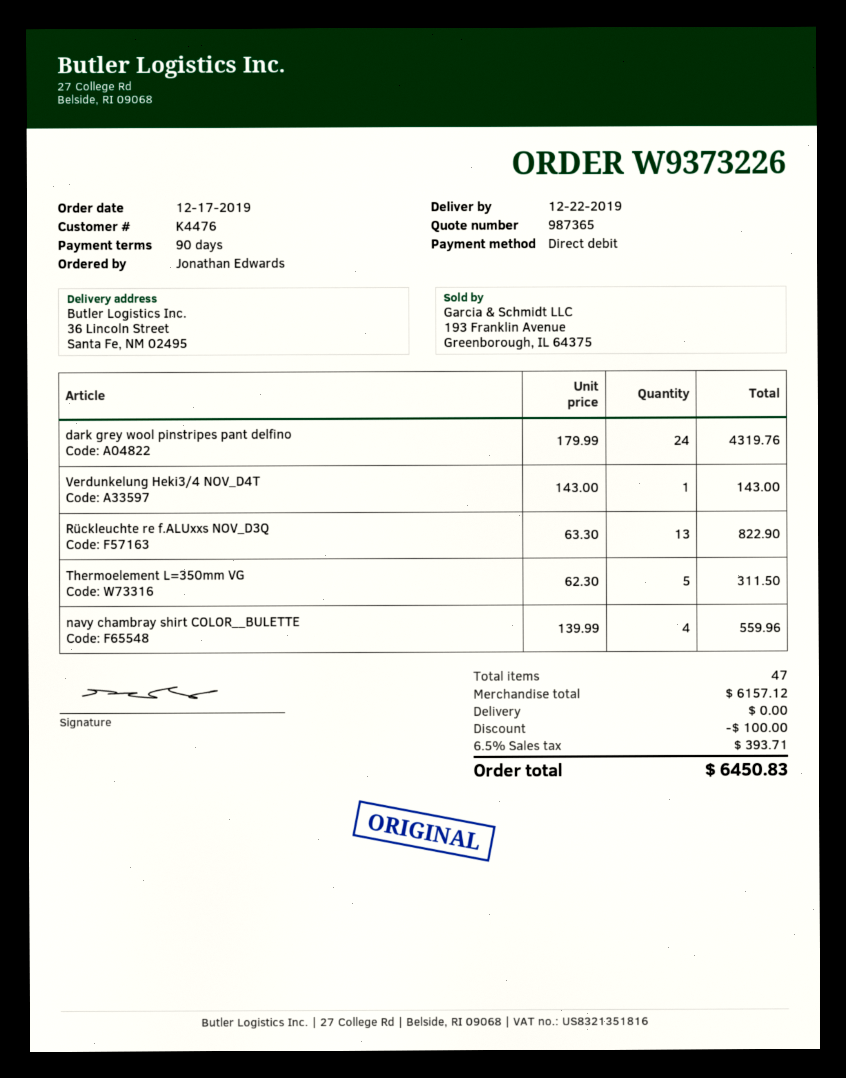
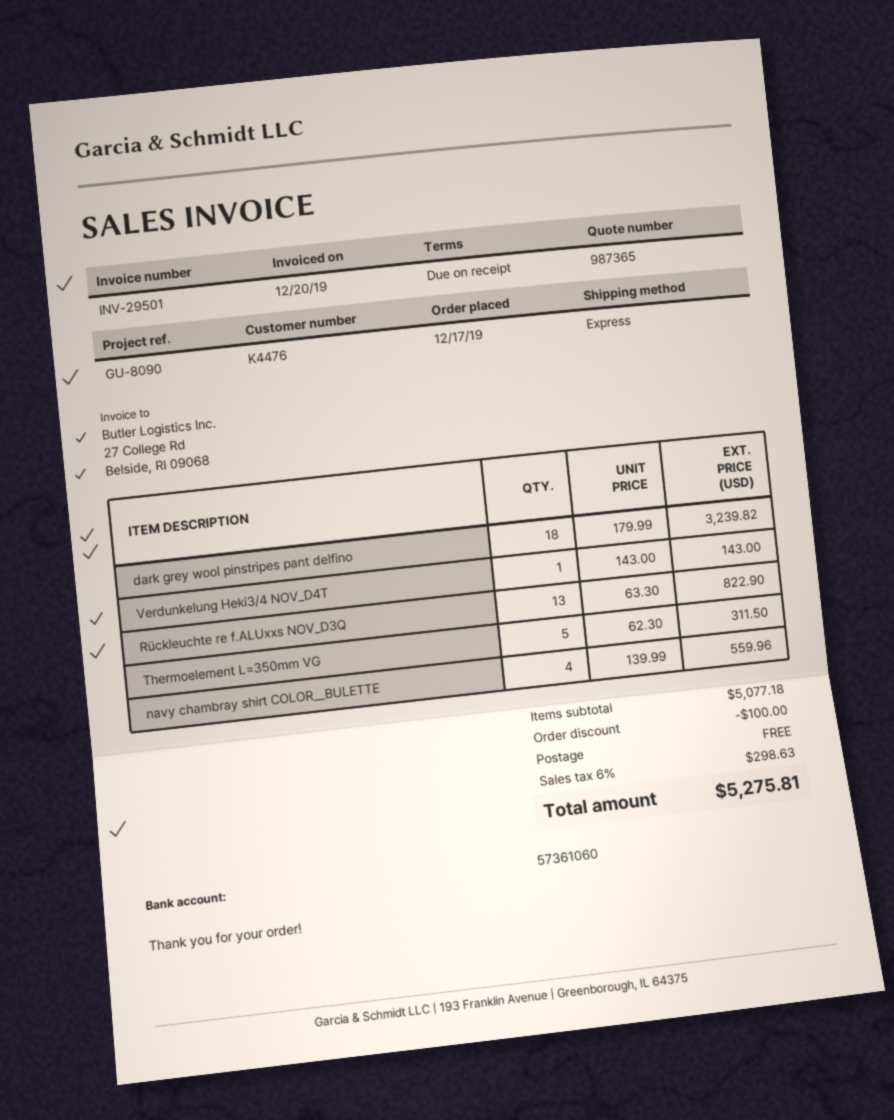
payment terms: 90 days -> on receipt
dark grey wool pinstripes pant delfino: 24 x 179.99 = 4319.76 -> 18 x 179.99 = 3239.82
subtotal: 6157.12 -> 5077.18
tax: 6.5% = 393.71 -> 6% = 298.63
total: 6450.83 -> 5275.81

